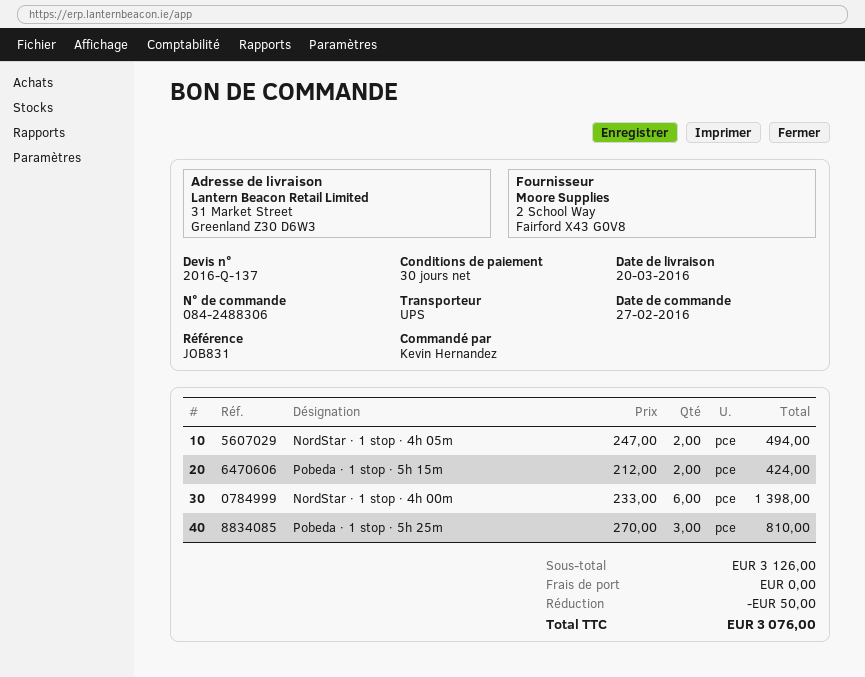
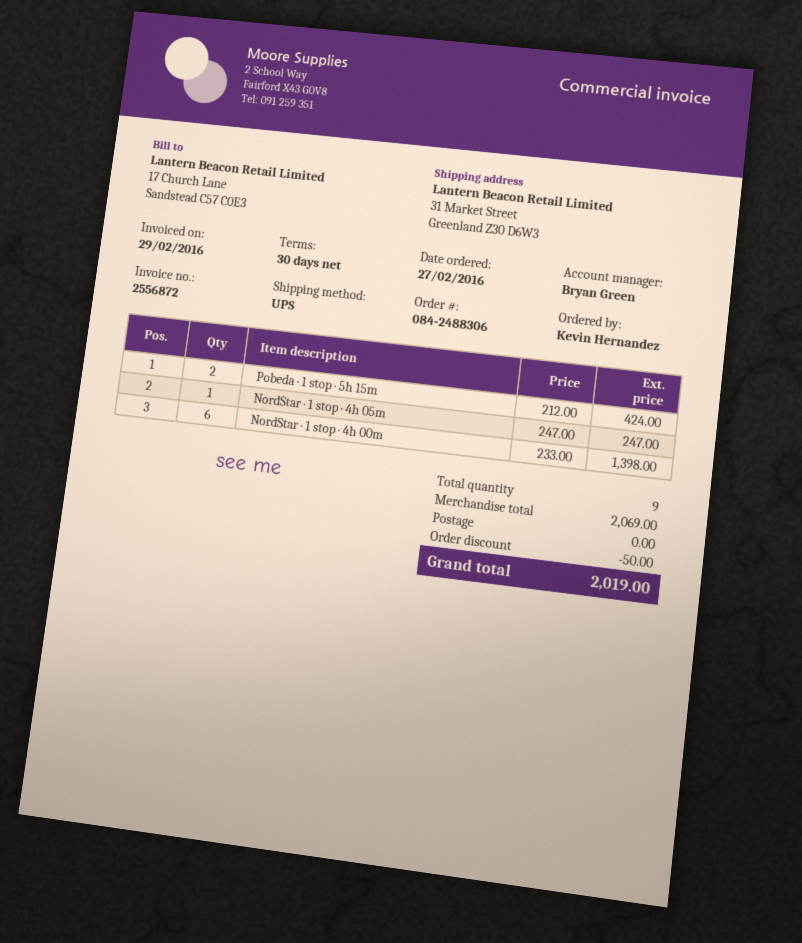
NordStar · 1 stop · 4h 05m: 2 x 247.00 = 494.00 -> 1 x 247.00 = 247.00
Pobeda · 1 stop · 5h 25m: 3 x 270.00 = 810.00 -> none
subtotal: 3126.00 -> 2069.00
total: 3076.00 -> 2019.00

